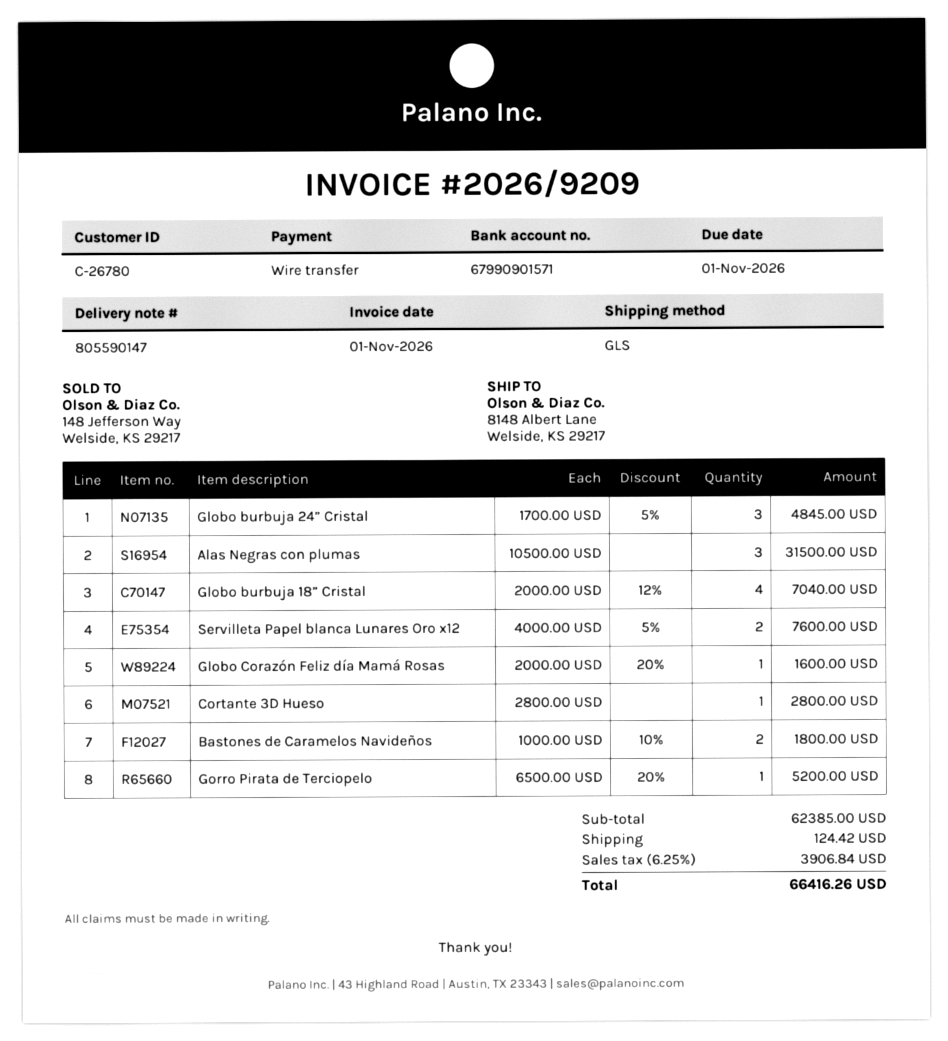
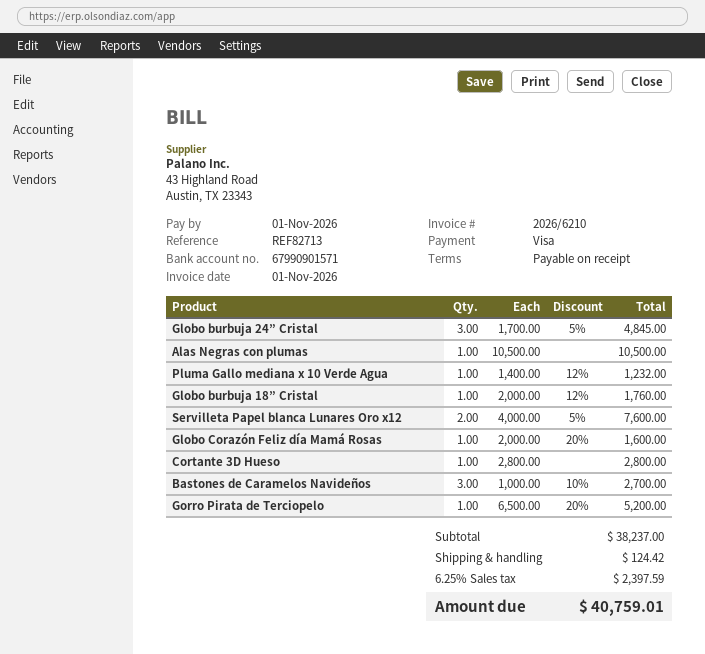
invoice number: 2026/9209 -> 2026/6210
payment method: bank transfer -> Visa
Alas Negras con plumas: 3 x 10500.00 = 31500.00 -> 1 x 10500.00 = 10500.00
Globo burbuja 18” Cristal: 4 x 2000.00 - 12% = 7040.00 -> 1 x 2000.00 - 12% = 1760.00
Bastones de Caramelos Navideños: 2 x 1000.00 - 10% = 1800.00 -> 3 x 1000.00 - 10% = 2700.00
Pluma Gallo mediana x 10 Verde Agua: none -> 1 x 1400.00 - 12% = 1232.00
subtotal: 62385.00 -> 38237.00
tax: 6.25% = 3906.84 -> 6.25% = 2397.59
total: 66416.26 -> 40759.01

